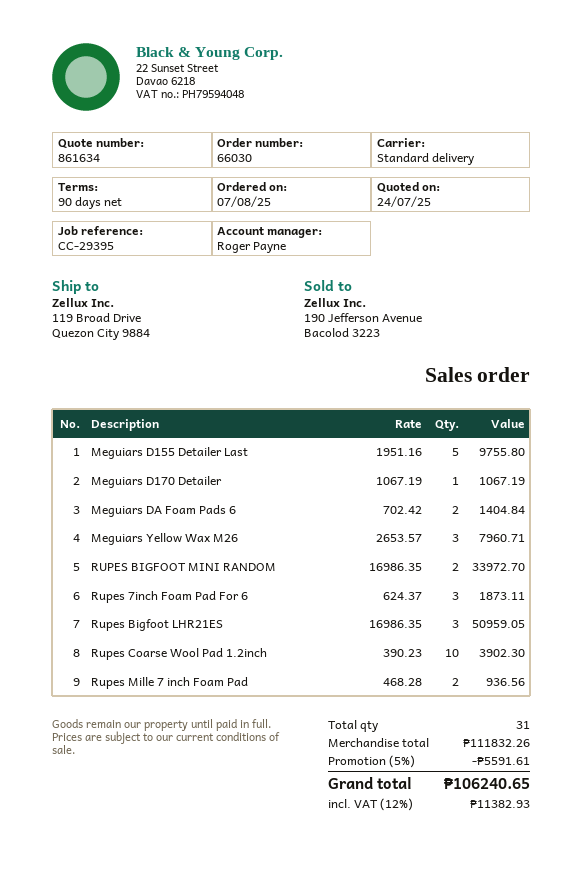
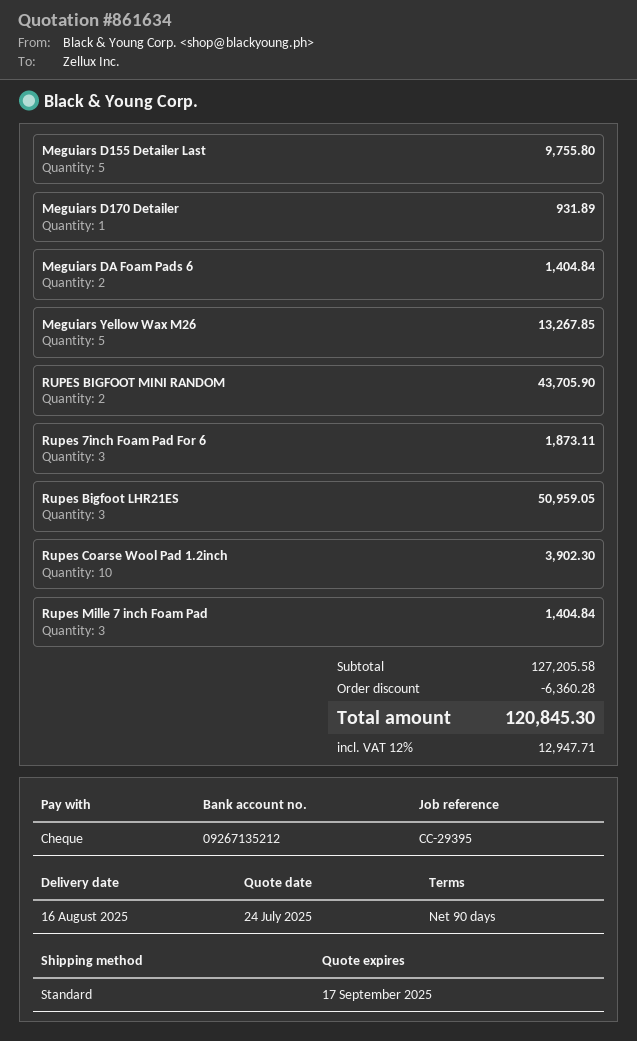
Meguiars D170 Detailer: 1 for 1067.19 -> 1 for 931.89
Meguiars Yellow Wax M26: 3 for 7960.71 -> 5 for 13267.85
RUPES BIGFOOT MINI RANDOM: 2 for 33972.70 -> 2 for 43705.90
Rupes Mille 7 inch Foam Pad: 2 for 936.56 -> 3 for 1404.84
subtotal: 111832.26 -> 127205.58
discount: 5591.61 -> 6360.28
tax: 12% = 11382.93 -> 12% = 12947.71
total: 106240.65 -> 120845.30

